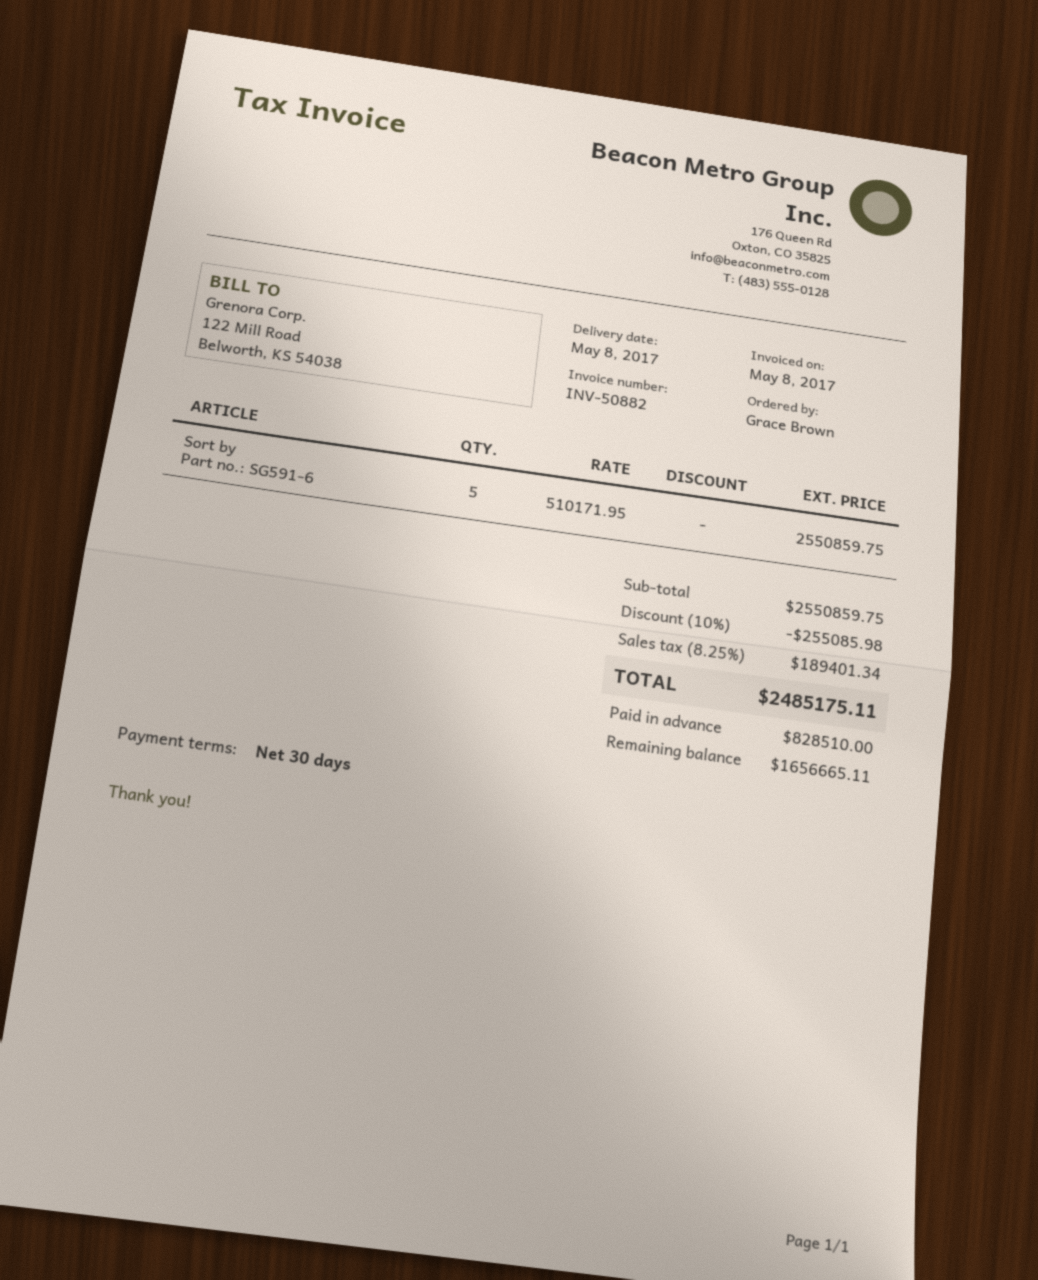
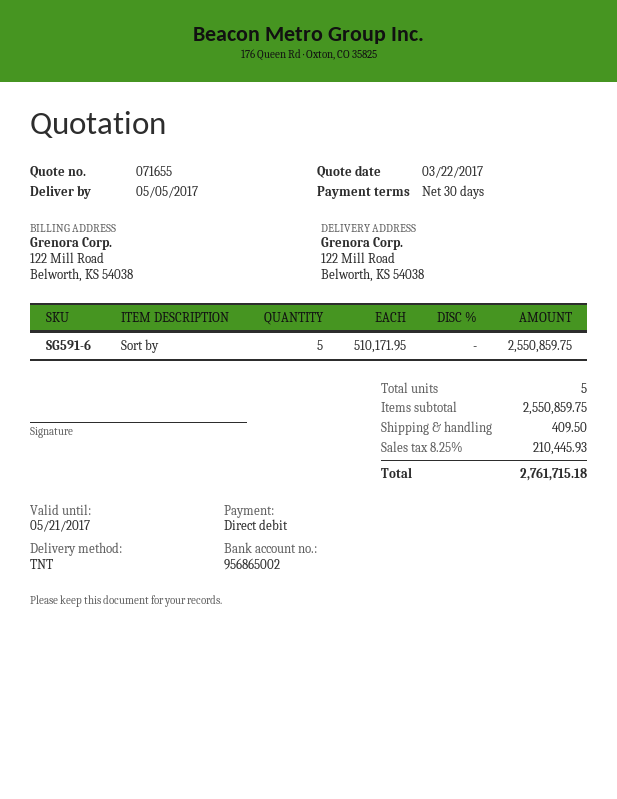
delivery date: 2017-05-08 -> 2017-05-05
discount: 10% = 255085.98 -> none
shipping: none -> 409.50
tax: 8.25% = 189401.34 -> 8.25% = 210445.93
total: 2485175.11 -> 2761715.18

